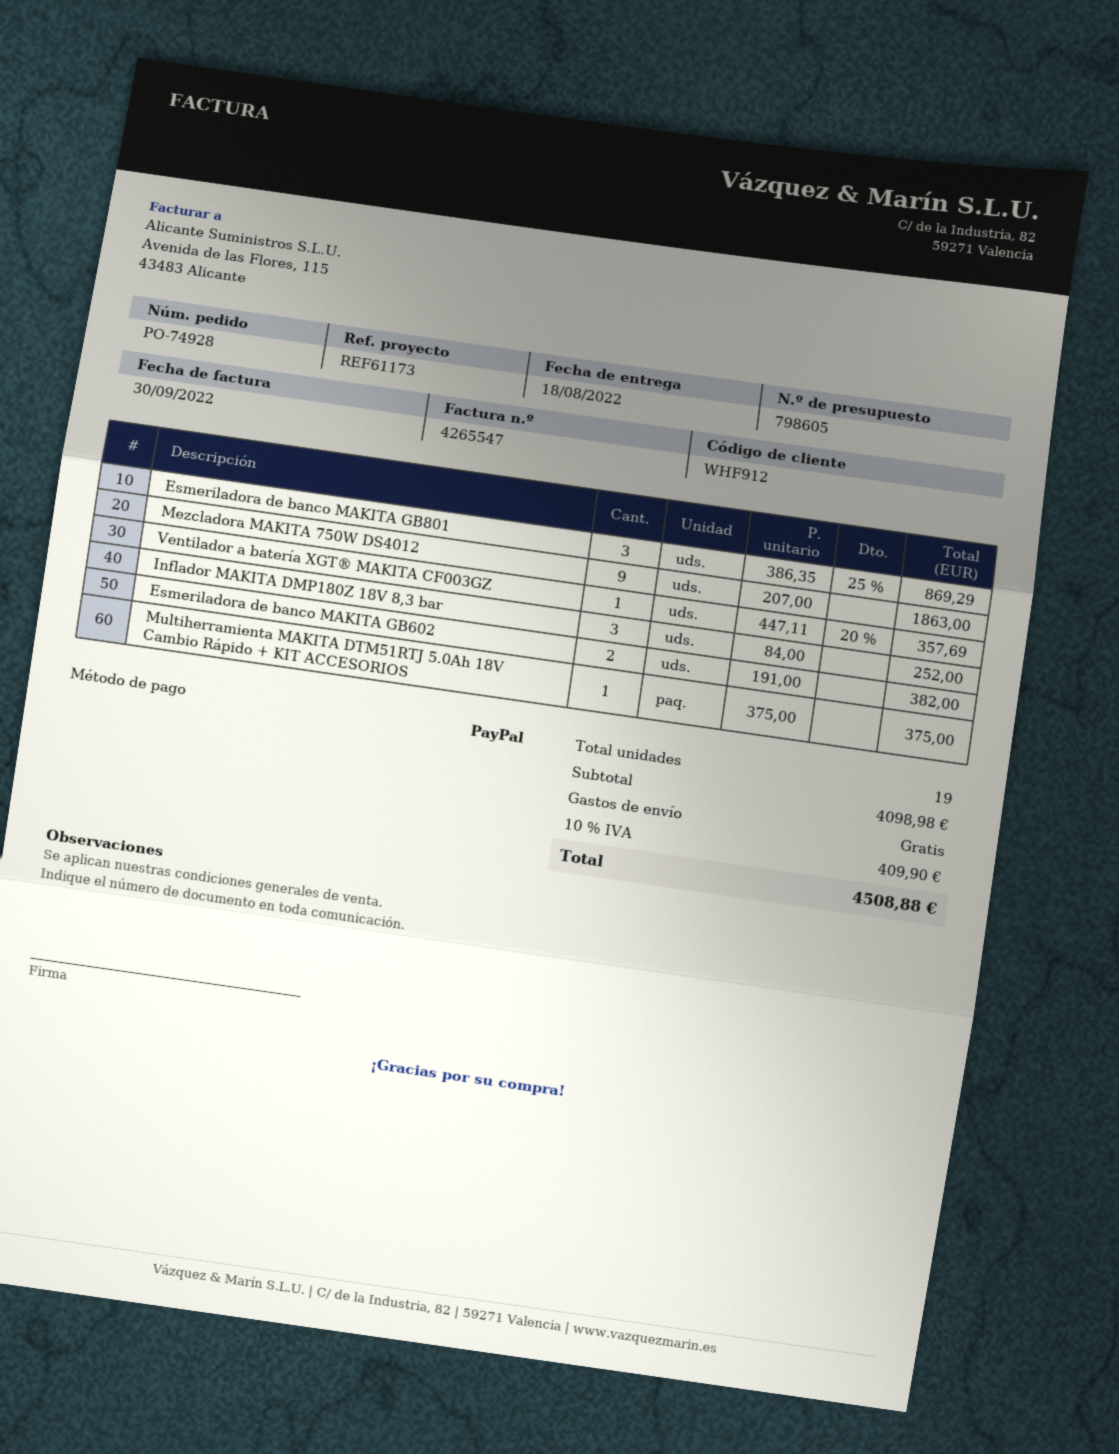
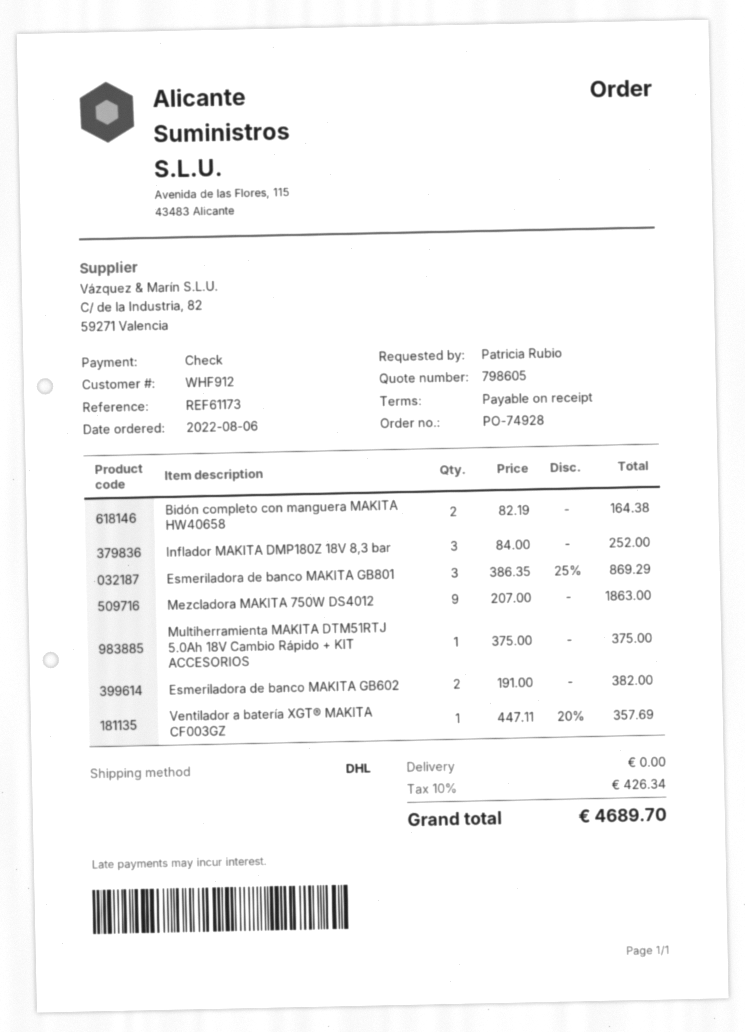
payment method: PayPal -> cheque
Bidón completo con manguera MAKITA HW40658: none -> 2 x 82.19 = 164.38
tax: 10% = 409.90 -> 10% = 426.34
total: 4508.88 -> 4689.70

